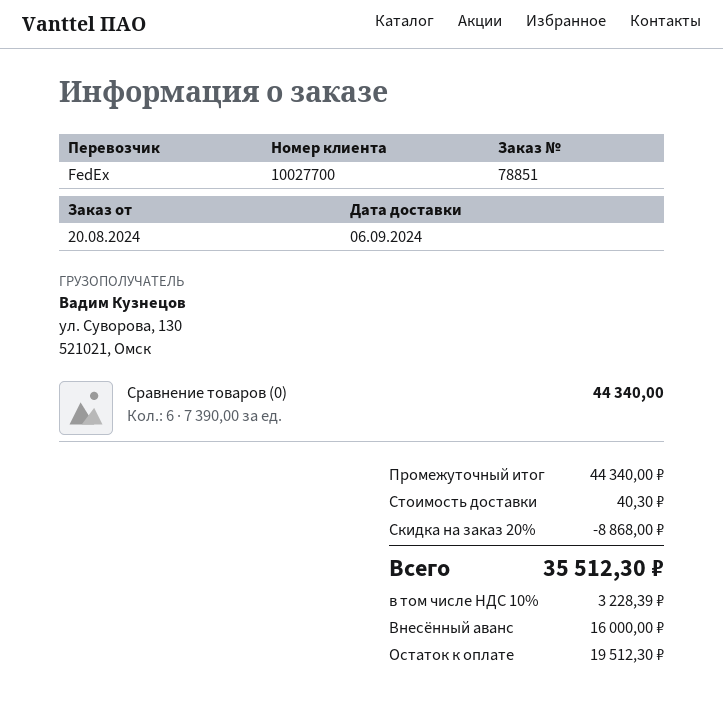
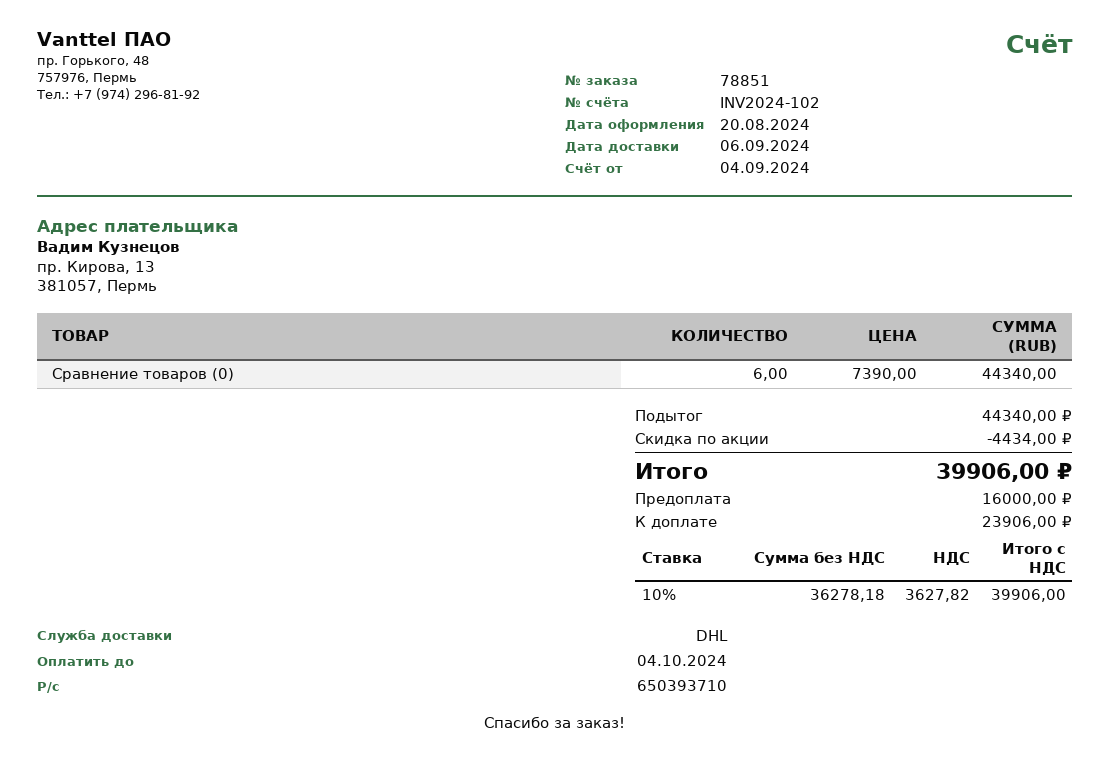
shipping method: FedEx -> DHL
discount: 8868.00 -> 4434.00
shipping: 40.30 -> none
tax: 10% = 3228.39 -> 10% = 3627.82
total: 35512.30 -> 39906.00
balance: 19512.30 -> 23906.00

